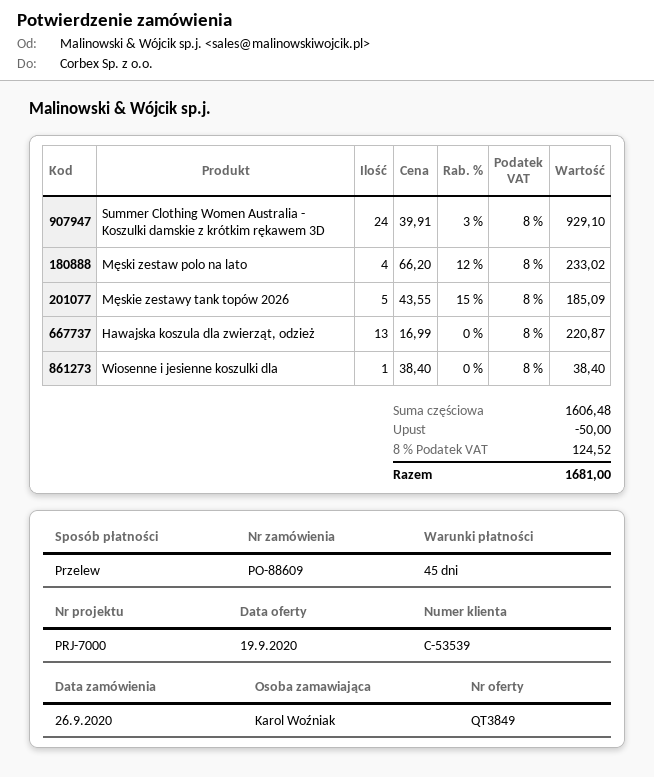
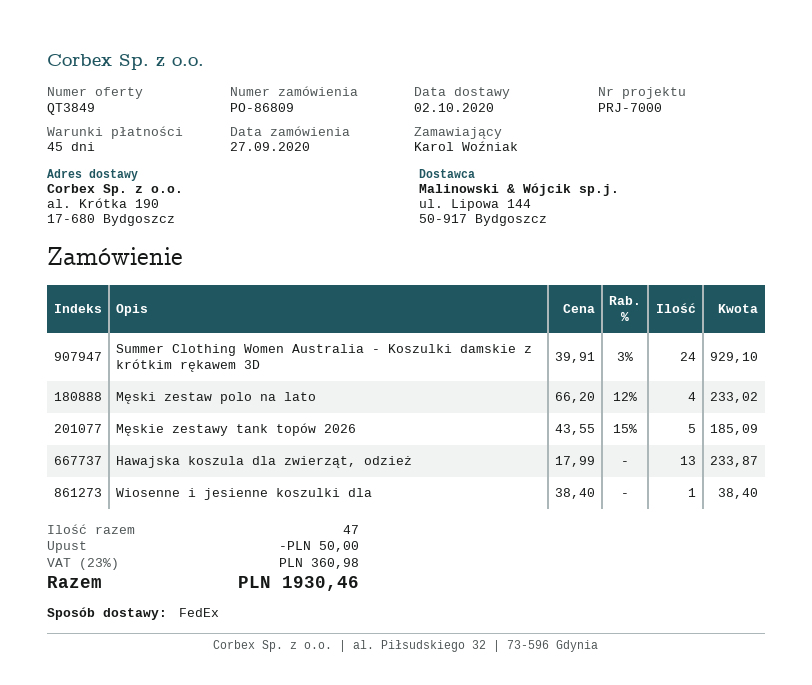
order number: PO-88609 -> PO-86809
order date: 2020-09-26 -> 2020-09-27
Hawajska koszula dla zwierząt, odzież: 13 x 16.99 = 220.87 -> 13 x 17.99 = 233.87
tax: 8% = 124.52 -> 23% = 360.98
total: 1681.00 -> 1930.46

